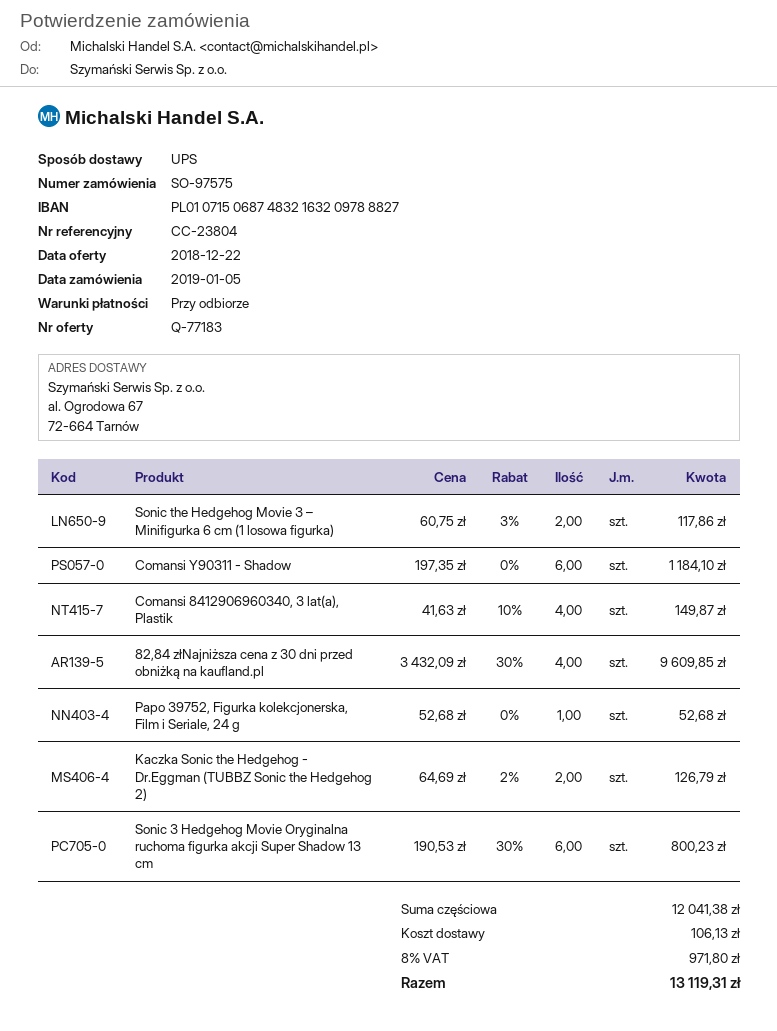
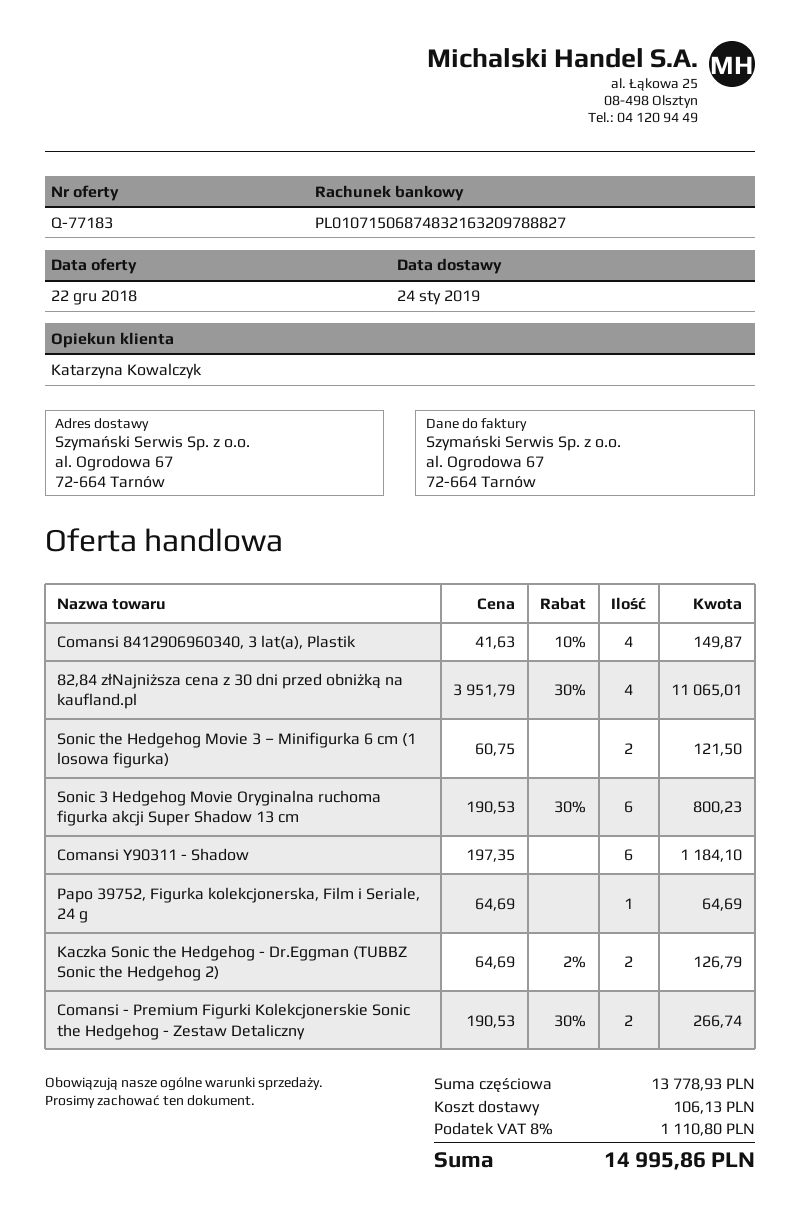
Sonic the Hedgehog Movie 3 – Minifigurka 6 cm (1 losowa figurka): 2 x 60.75 - 3% = 117.86 -> 2 x 60.75 = 121.50
82,84 złNajniższa cena z 30 dni przed obniżką na kaufland.pl: 4 x 3432.09 - 30% = 9609.85 -> 4 x 3951.79 - 30% = 11065.01
Papo 39752, Figurka kolekcjonerska, Film i Seriale, 24 g: 1 x 52.68 = 52.68 -> 1 x 64.69 = 64.69
Comansi - Premium Figurki Kolekcjonerskie Sonic the Hedgehog - Zestaw Detaliczny: none -> 2 x 190.53 - 30% = 266.74
subtotal: 12041.38 -> 13778.93
tax: 8% = 971.80 -> 8% = 1110.80
total: 13119.31 -> 14995.86

